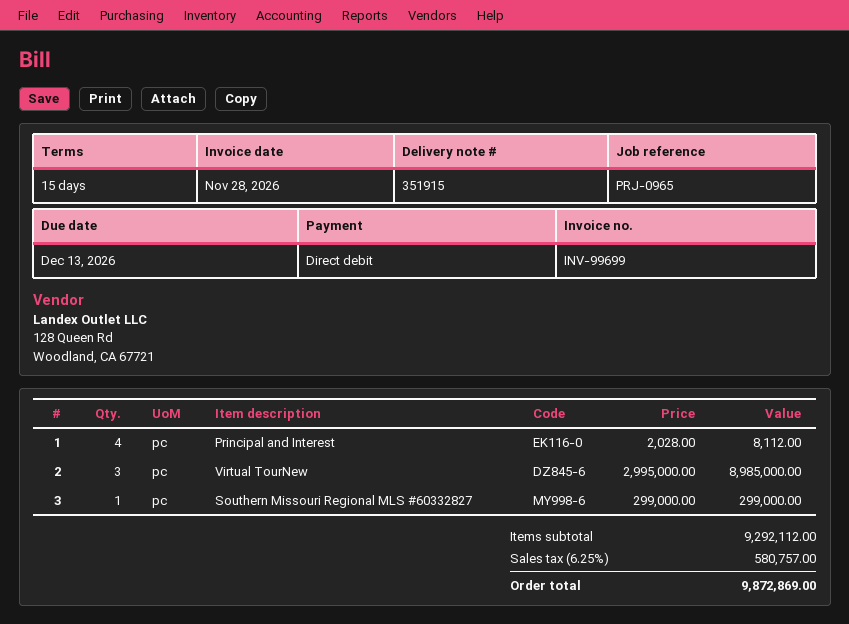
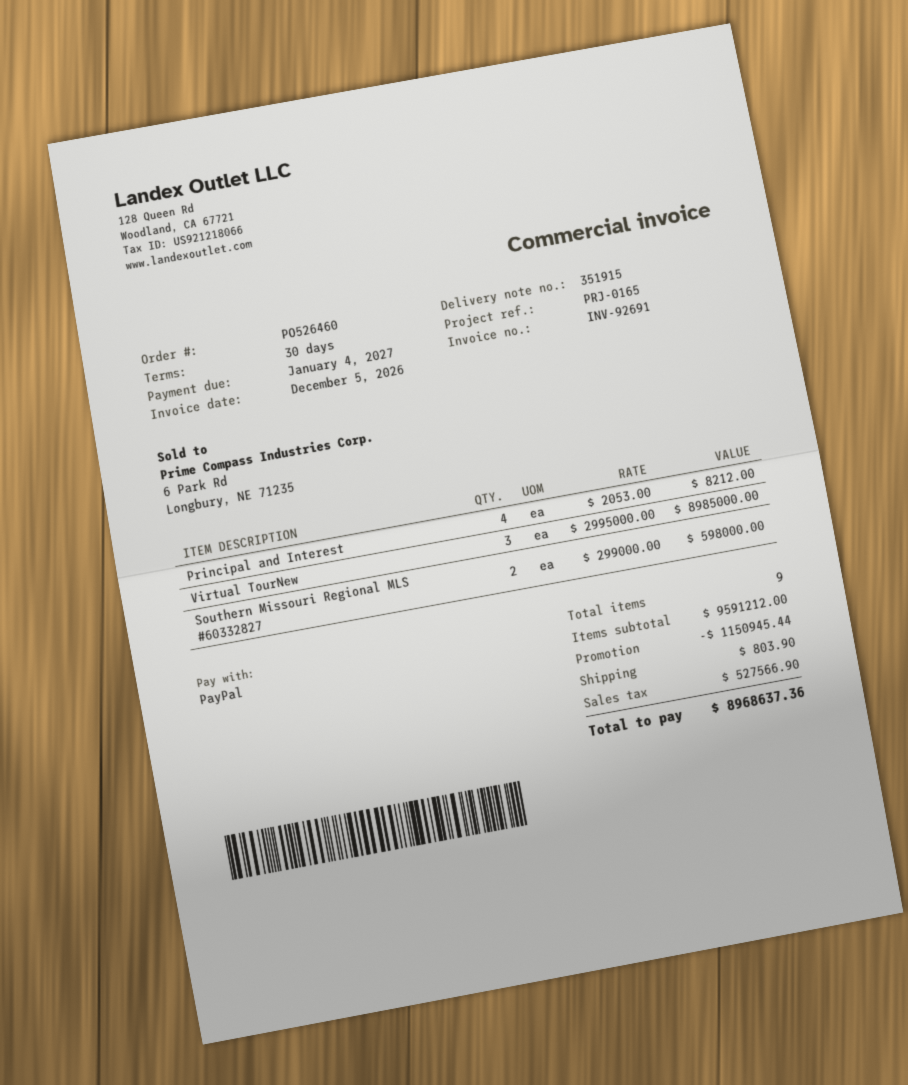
invoice number: INV-99699 -> INV-92691
invoice date: 2026-11-28 -> 2026-12-05
payment terms: 15 days -> 30 days
due date: 2026-12-13 -> 2027-01-04
reference: PRJ-0965 -> PRJ-0165
payment method: direct debit -> PayPal
Principal and Interest: 4 x 2028.00 = 8112.00 -> 4 x 2053.00 = 8212.00
Southern Missouri Regional MLS #60332827: 1 x 299000.00 = 299000.00 -> 2 x 299000.00 = 598000.00
subtotal: 9292112.00 -> 9591212.00
discount: none -> 1150945.44
shipping: none -> 803.90
tax: 580757.00 -> 527566.90
total: 9872869.00 -> 8968637.36

